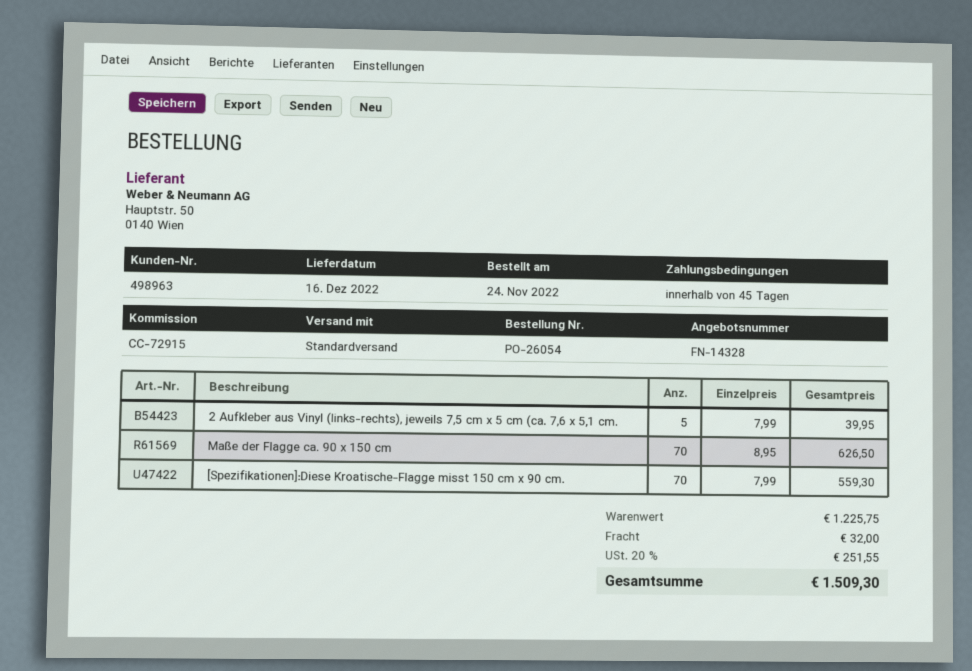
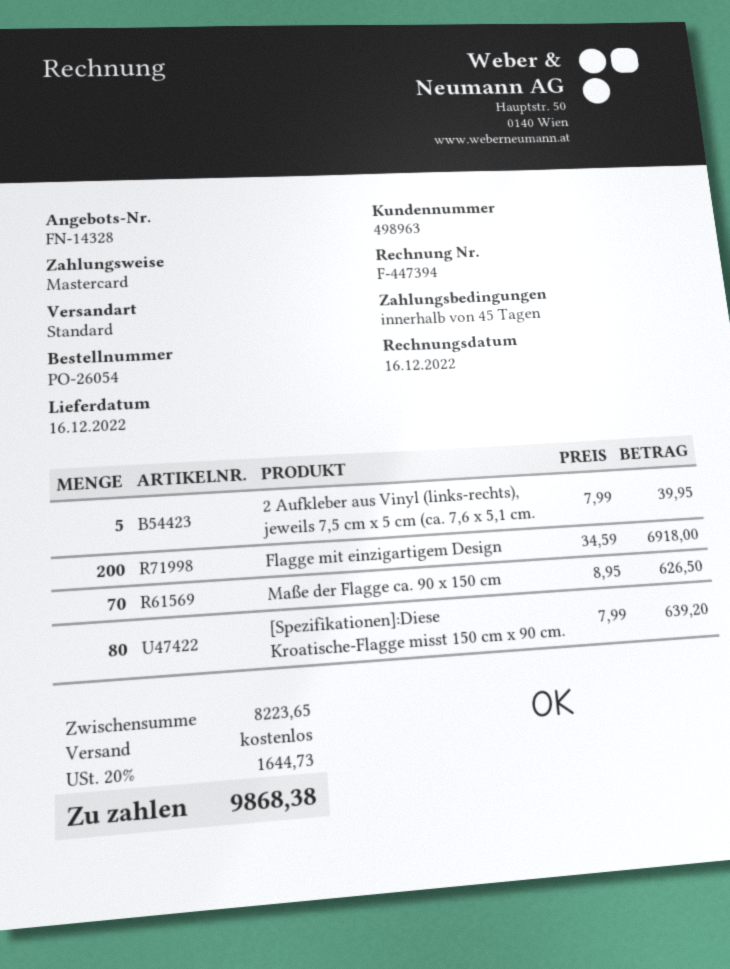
[Spezifikationen]:Diese Kroatische-Flagge misst 150 cm x 90 cm.: 70 x 7.99 = 559.30 -> 80 x 7.99 = 639.20
Flagge mit einzigartigem Design: none -> 200 x 34.59 = 6918.00
subtotal: 1225.75 -> 8223.65
shipping: 32.00 -> 0.00
tax: 20% = 251.55 -> 20% = 1644.73
total: 1509.30 -> 9868.38

